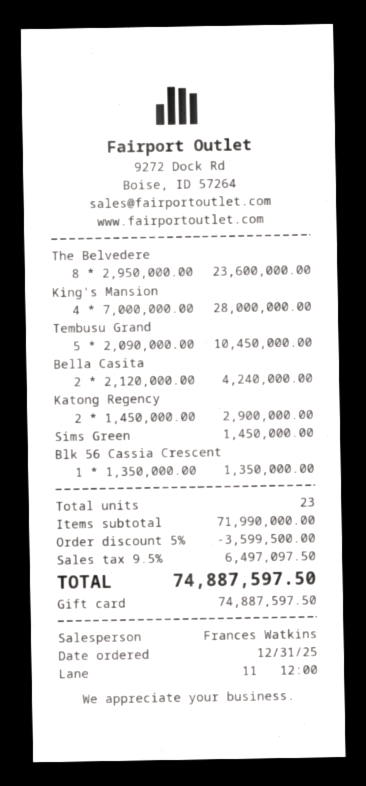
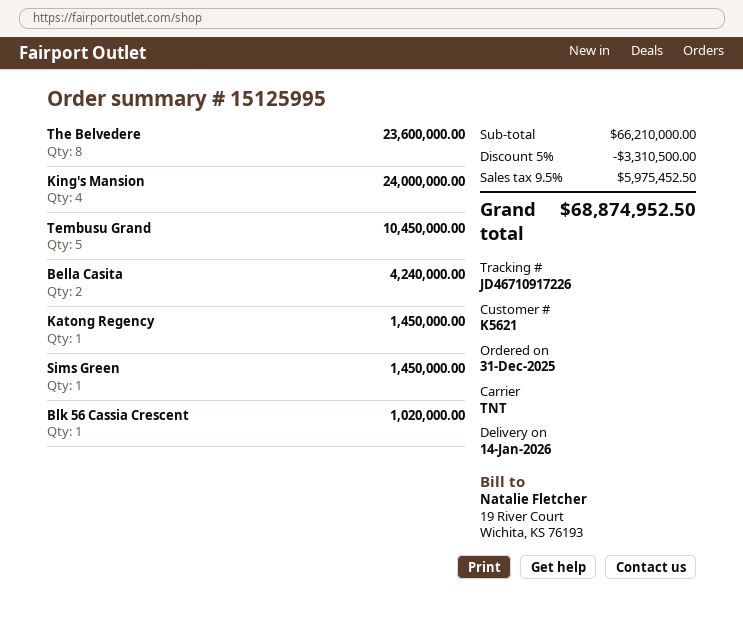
King's Mansion: 4 for 28000000.00 -> 4 for 24000000.00
Katong Regency: 2 for 2900000.00 -> 1 for 1450000.00
Blk 56 Cassia Crescent: 1 for 1350000.00 -> 1 for 1020000.00
subtotal: 71990000.00 -> 66210000.00
discount: 5% = 3599500.00 -> 5% = 3310500.00
tax: 9.5% = 6497097.50 -> 9.5% = 5975452.50
total: 74887597.50 -> 68874952.50

